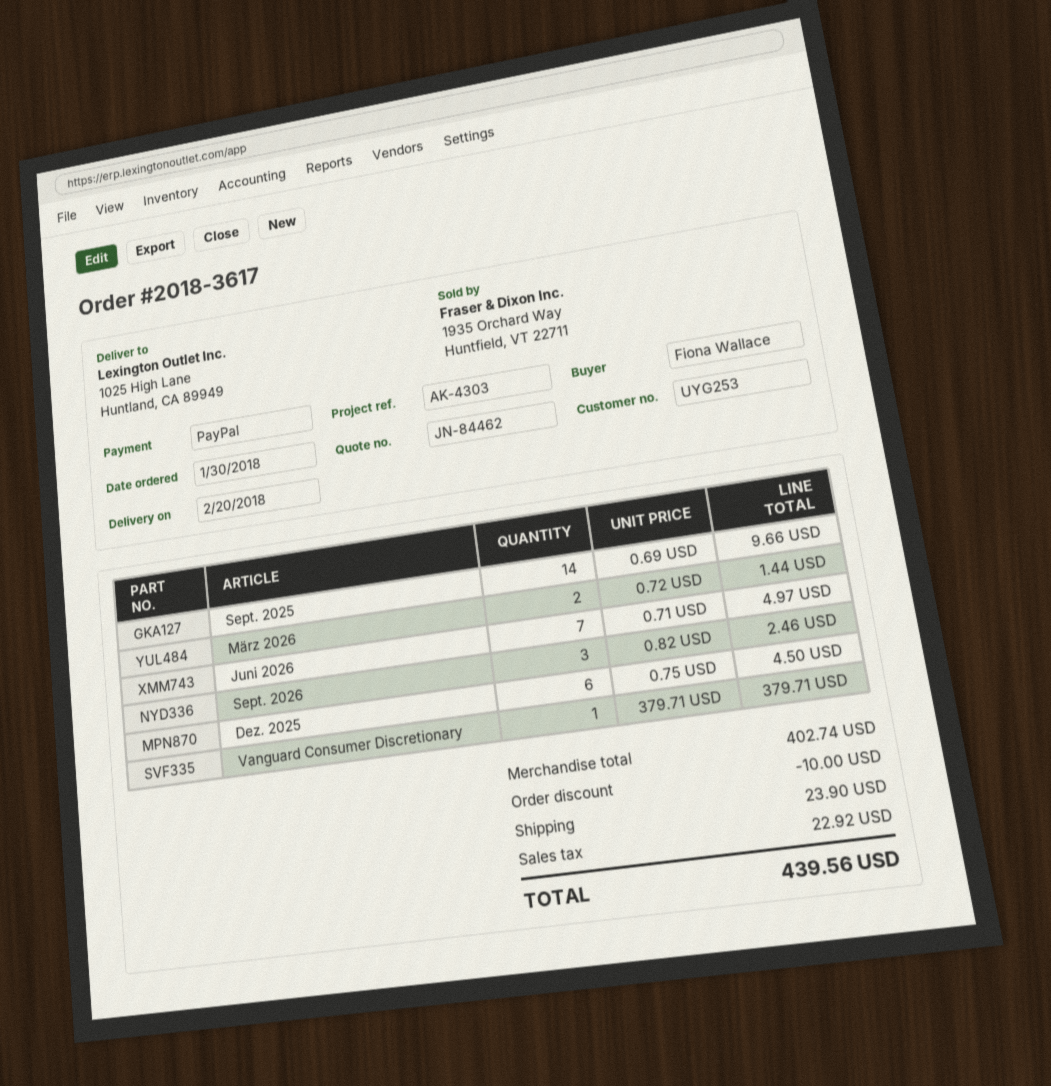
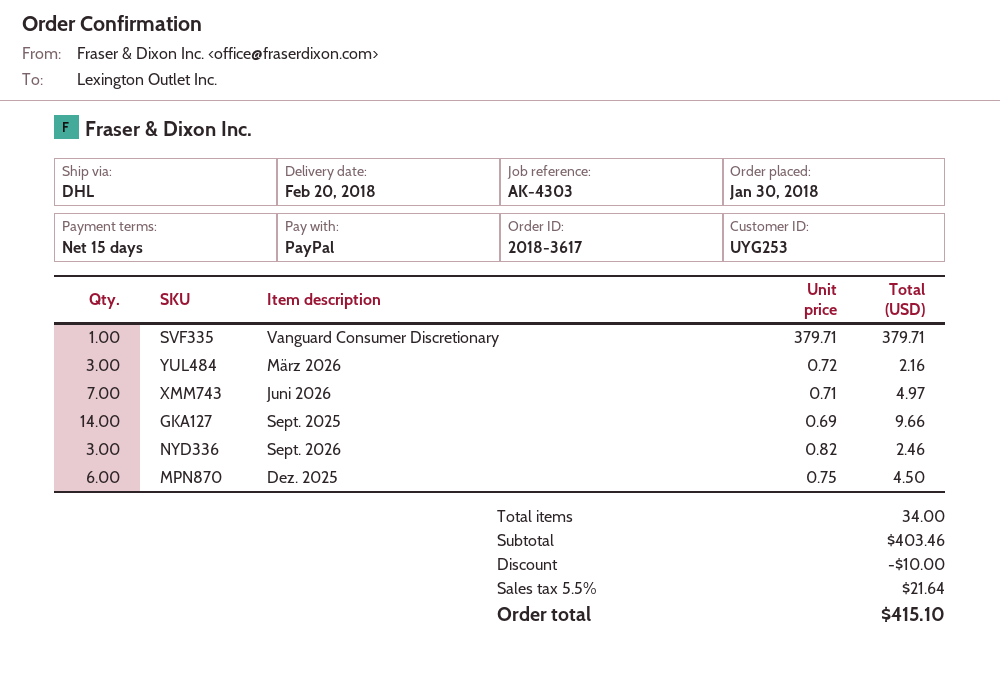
März 2026: 2 x 0.72 = 1.44 -> 3 x 0.72 = 2.16
subtotal: 402.74 -> 403.46
shipping: 23.90 -> none
tax: 22.92 -> 21.64
total: 439.56 -> 415.10

